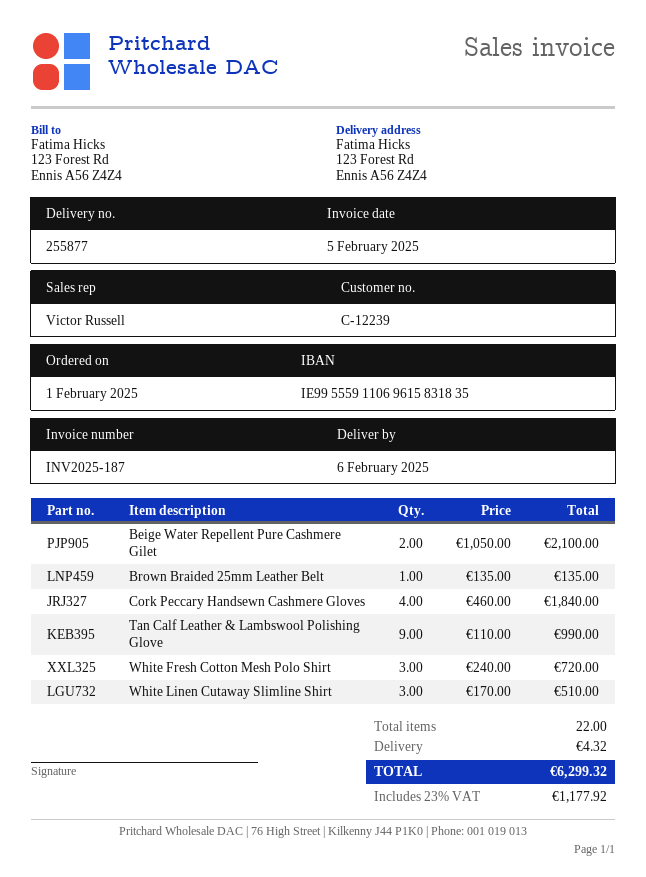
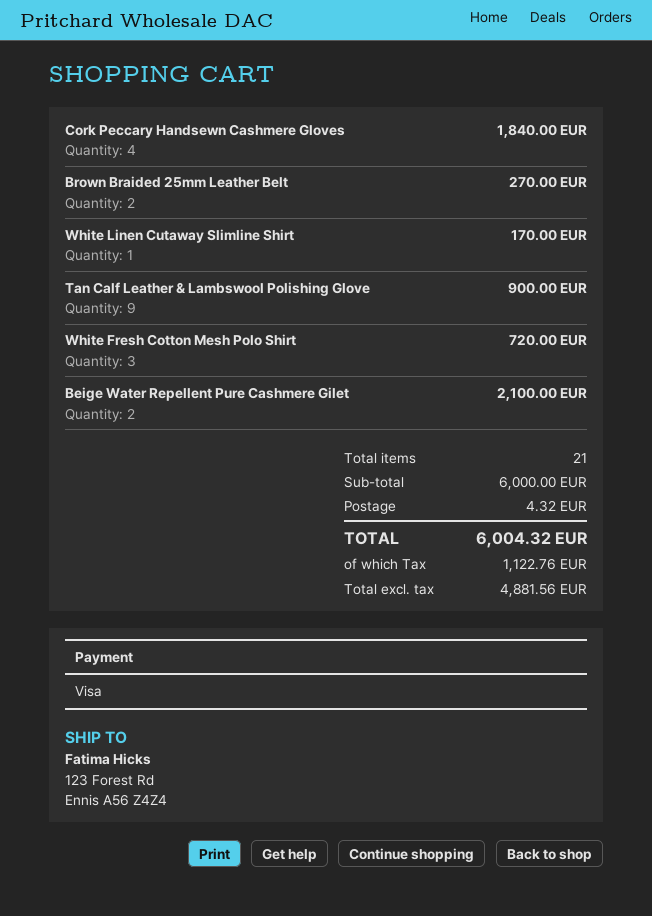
Brown Braided 25mm Leather Belt: 1 for 135.00 -> 2 for 270.00
Tan Calf Leather & Lambswool Polishing Glove: 9 for 990.00 -> 9 for 900.00
White Linen Cutaway Slimline Shirt: 3 for 510.00 -> 1 for 170.00
total quantity: 22 -> 21
tax: 1177.92 -> 1122.76
total: 6299.32 -> 6004.32

